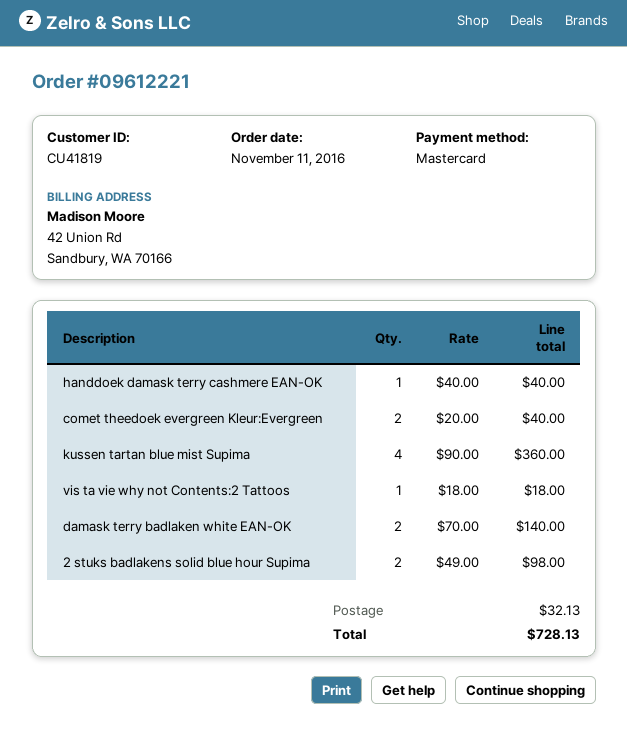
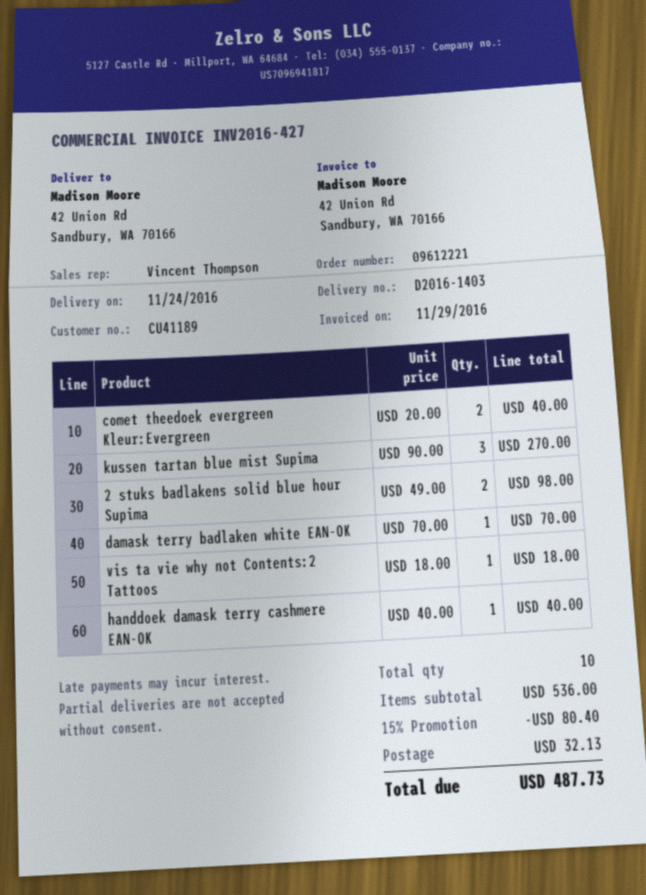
customer number: CU41819 -> CU41189
kussen tartan blue mist Supima: 4 x 90.00 = 360.00 -> 3 x 90.00 = 270.00
damask terry badlaken white EAN-OK: 2 x 70.00 = 140.00 -> 1 x 70.00 = 70.00
discount: none -> 15% = 80.40
total: 728.13 -> 487.73

